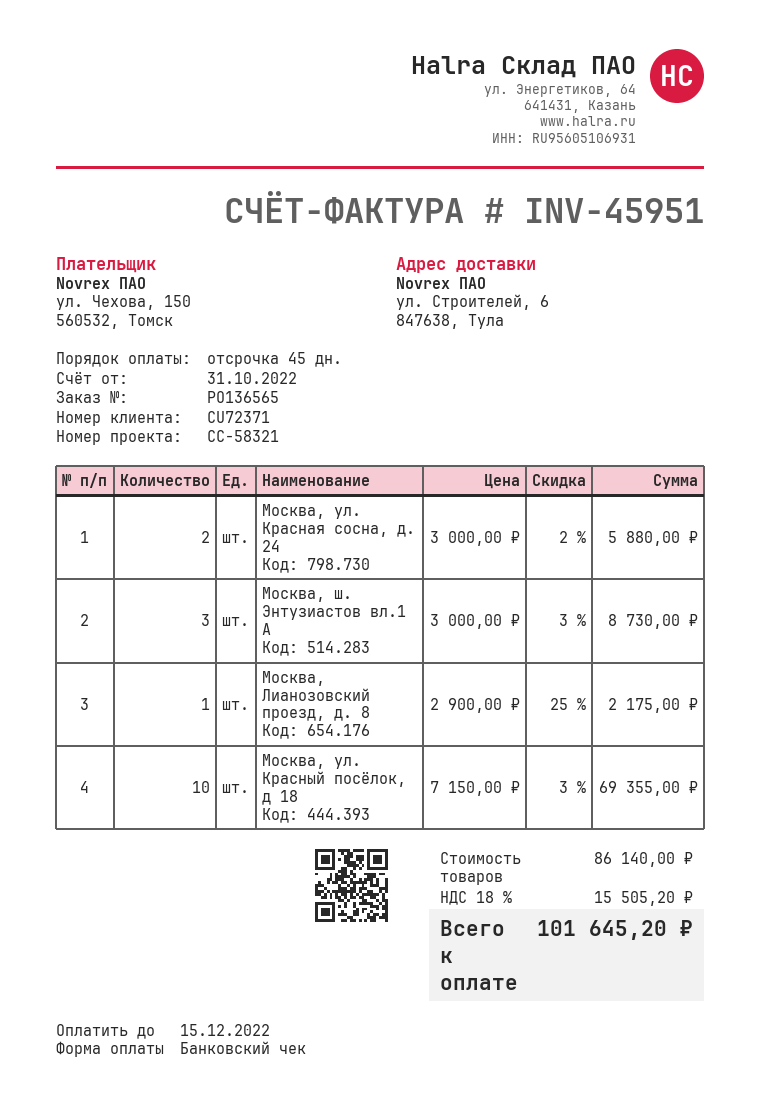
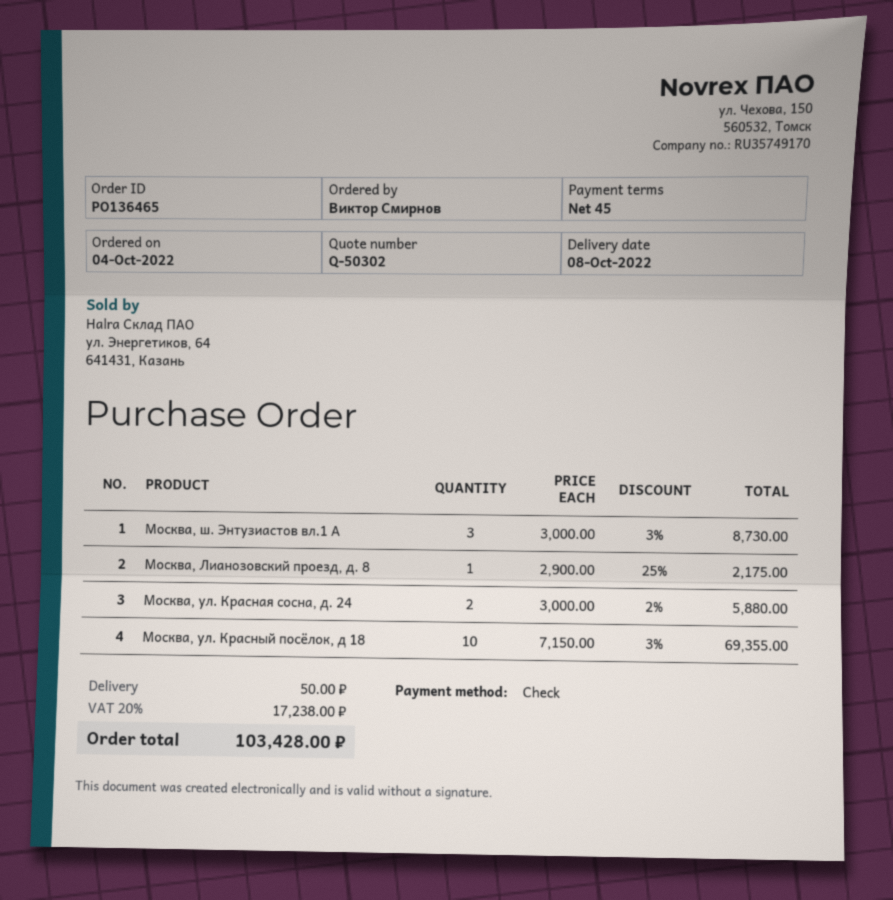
order number: PO136565 -> PO136465
shipping: none -> 50.00
tax: 18% = 15505.20 -> 20% = 17238.00
total: 101645.20 -> 103428.00

